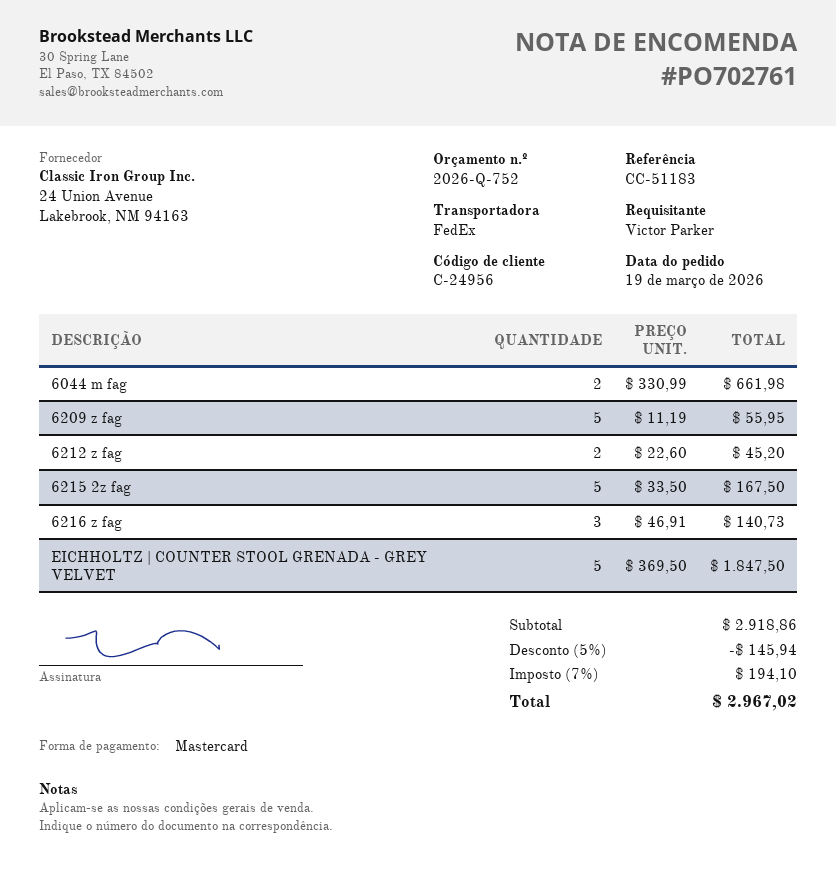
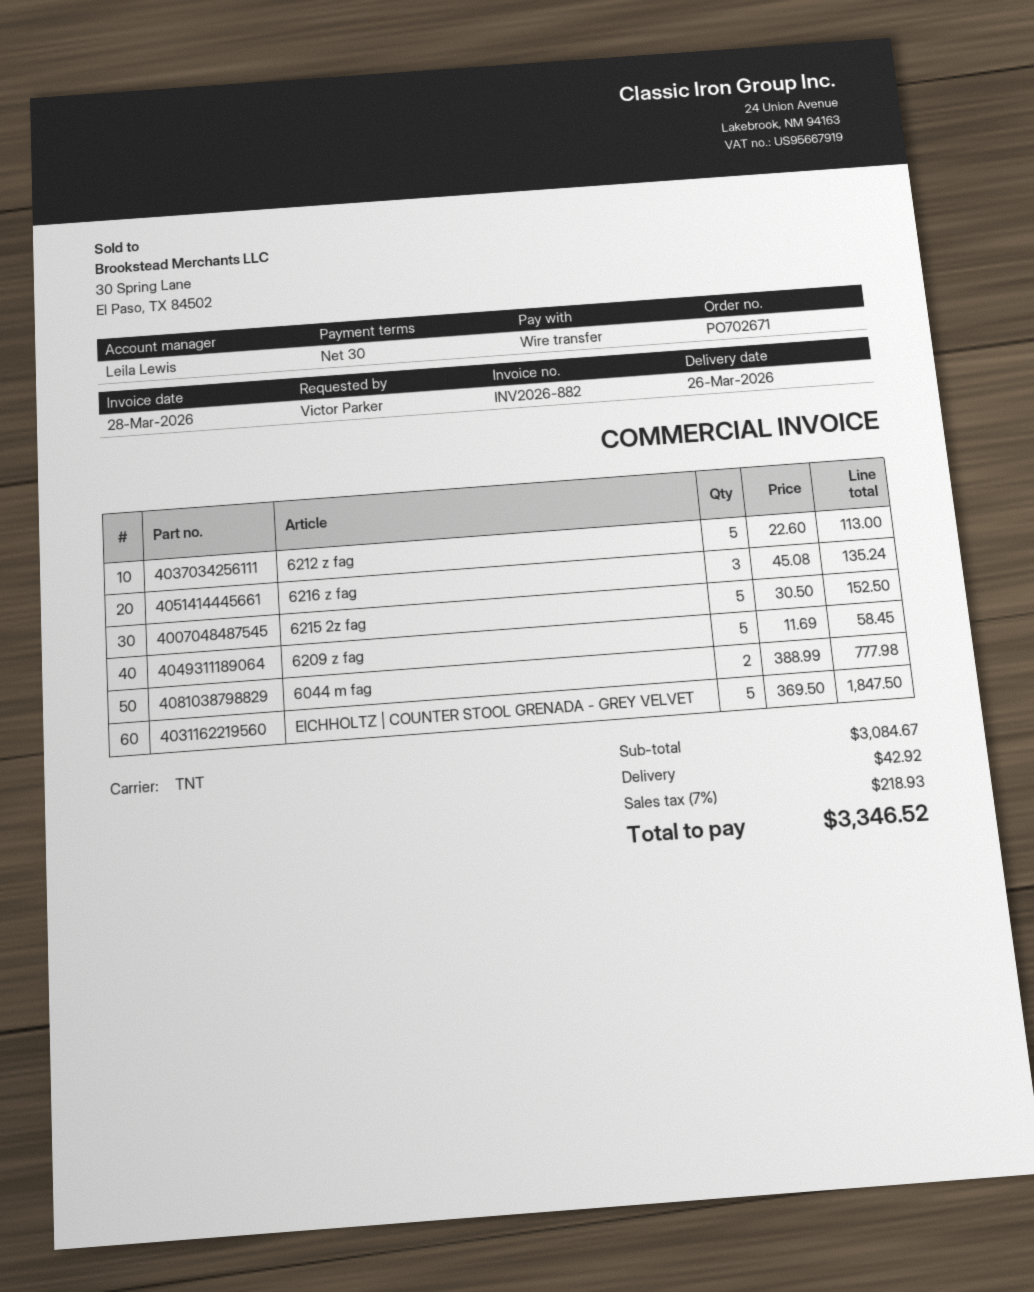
order number: PO702761 -> PO702671
payment method: Mastercard -> bank transfer
shipping method: FedEx -> TNT
6044 m fag: 2 x 330.99 = 661.98 -> 2 x 388.99 = 777.98
6209 z fag: 5 x 11.19 = 55.95 -> 5 x 11.69 = 58.45
6212 z fag: 2 x 22.60 = 45.20 -> 5 x 22.60 = 113.00
6215 2z fag: 5 x 33.50 = 167.50 -> 5 x 30.50 = 152.50
6216 z fag: 3 x 46.91 = 140.73 -> 3 x 45.08 = 135.24
subtotal: 2918.86 -> 3084.67
discount: 5% = 145.94 -> none
shipping: none -> 42.92
tax: 7% = 194.10 -> 7% = 218.93
total: 2967.02 -> 3346.52

